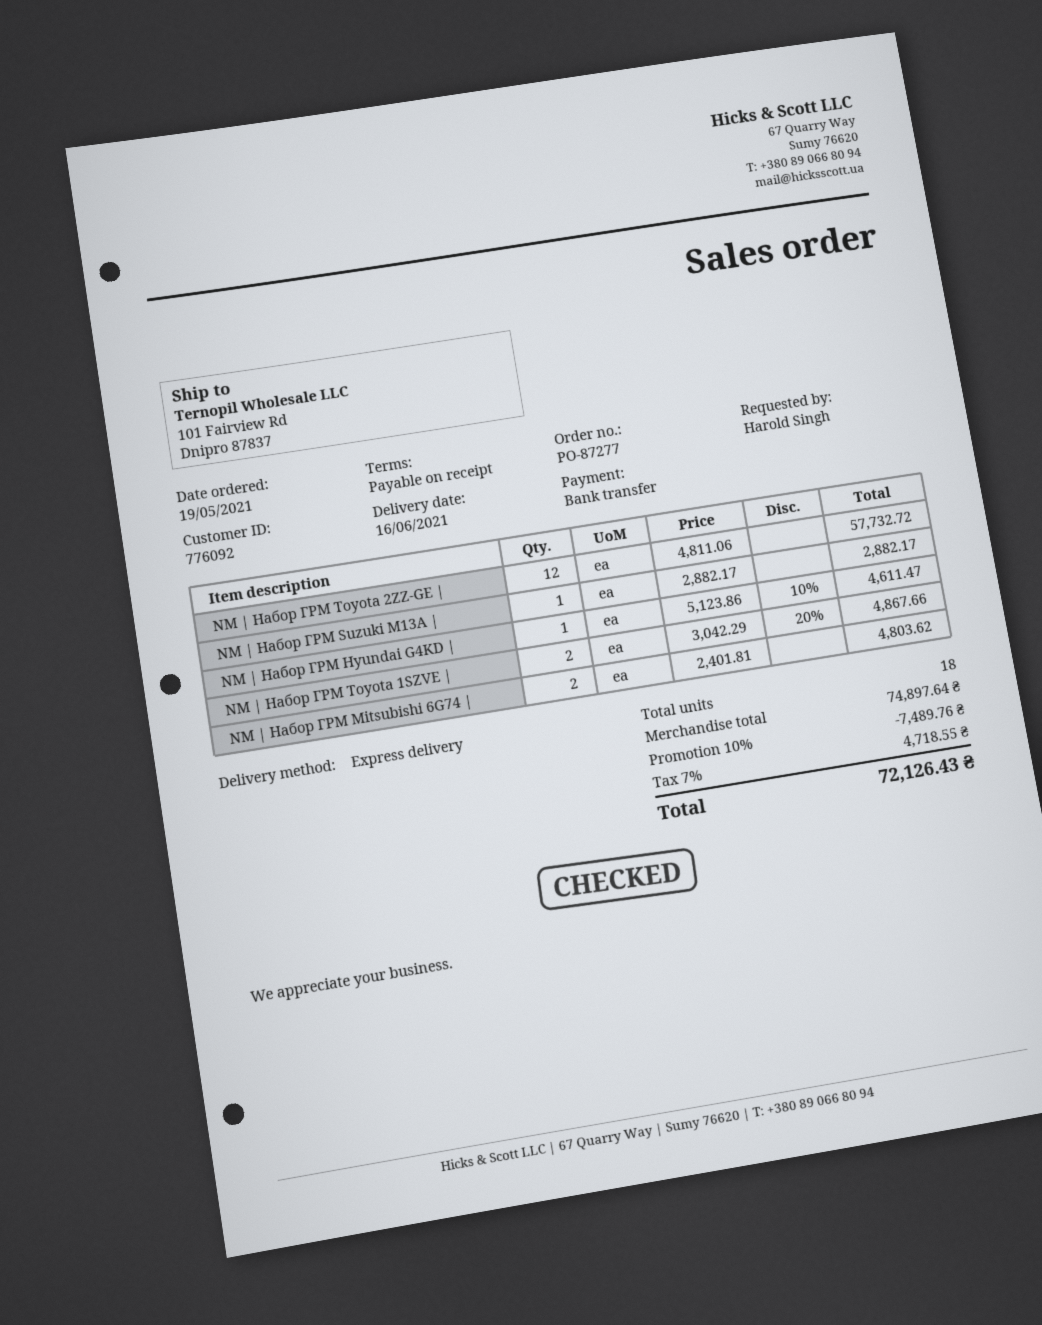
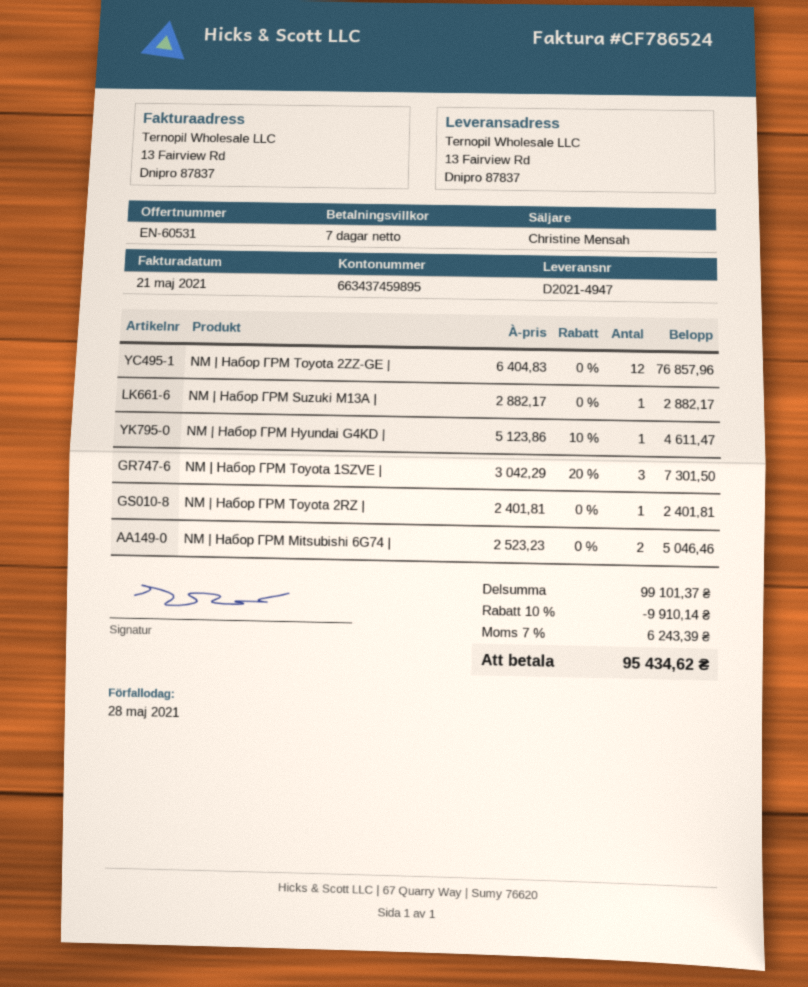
payment terms: on receipt -> 7 days
ship to: 101 Fairview Rd, Dnipro 87837 -> 13 Fairview Rd, Dnipro 87837
NM | Набор ГРМ Toyota 2ZZ-GE |: 12 x 4811.06 = 57732.72 -> 12 x 6404.83 = 76857.96
NM | Набор ГРМ Toyota 1SZVE |: 2 x 3042.29 - 20% = 4867.66 -> 3 x 3042.29 - 20% = 7301.50
NM | Набор ГРМ Mitsubishi 6G74 |: 2 x 2401.81 = 4803.62 -> 2 x 2523.23 = 5046.46
NM | Набор ГРМ Toyota 2RZ |: none -> 1 x 2401.81 = 2401.81
subtotal: 74897.64 -> 99101.37
discount: 10% = 7489.76 -> 10% = 9910.14
tax: 7% = 4718.55 -> 7% = 6243.39
total: 72126.43 -> 95434.62

